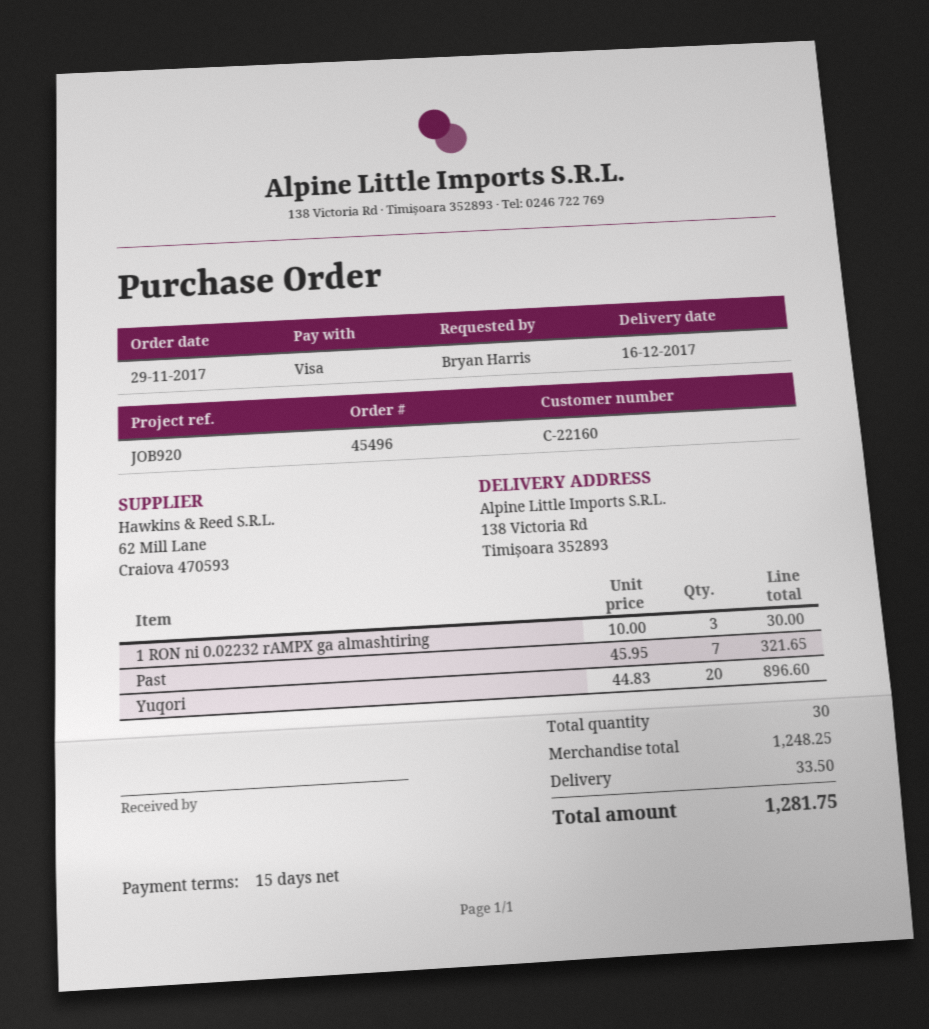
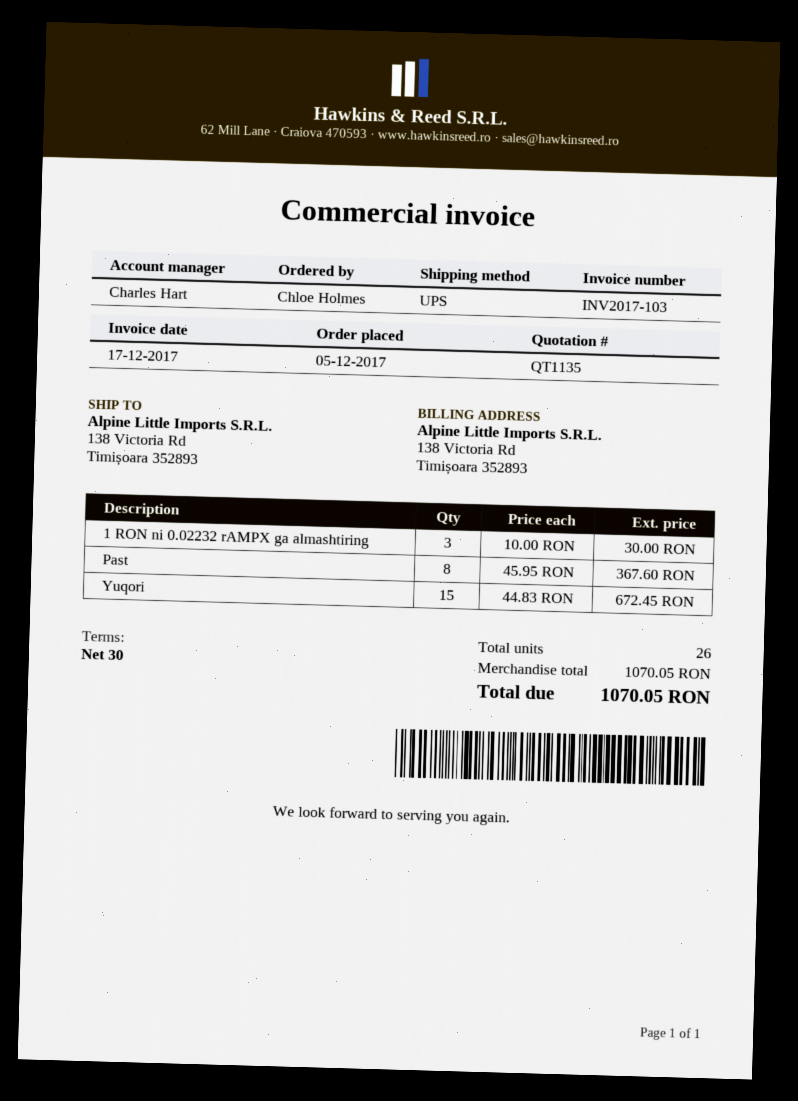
order date: 2017-11-29 -> 2017-12-05
payment terms: 15 days -> 30 days
ordered by: Bryan Harris -> Chloe Holmes
Past: 7 x 45.95 = 321.65 -> 8 x 45.95 = 367.60
Yuqori: 20 x 44.83 = 896.60 -> 15 x 44.83 = 672.45
total quantity: 30 -> 26
subtotal: 1248.25 -> 1070.05
shipping: 33.50 -> none
total: 1281.75 -> 1070.05

